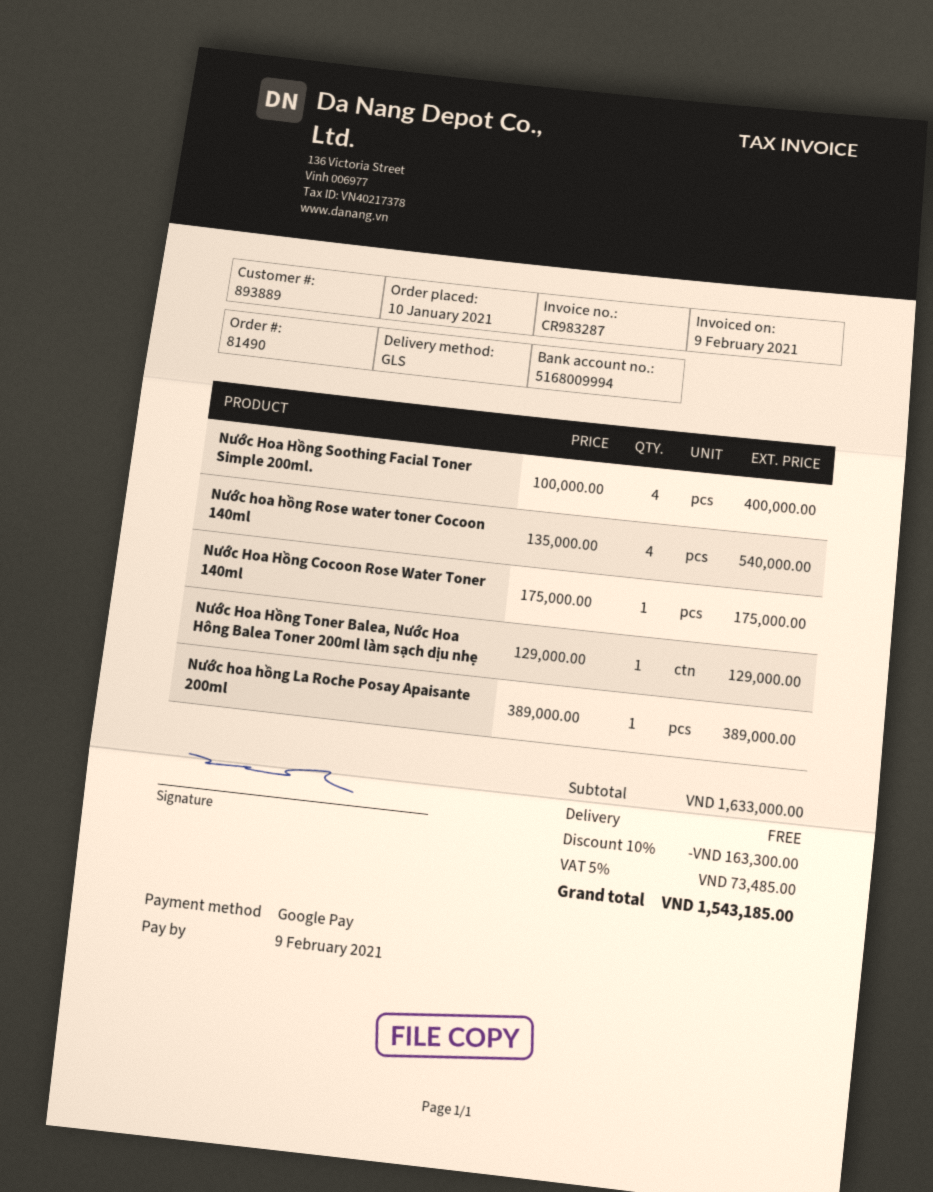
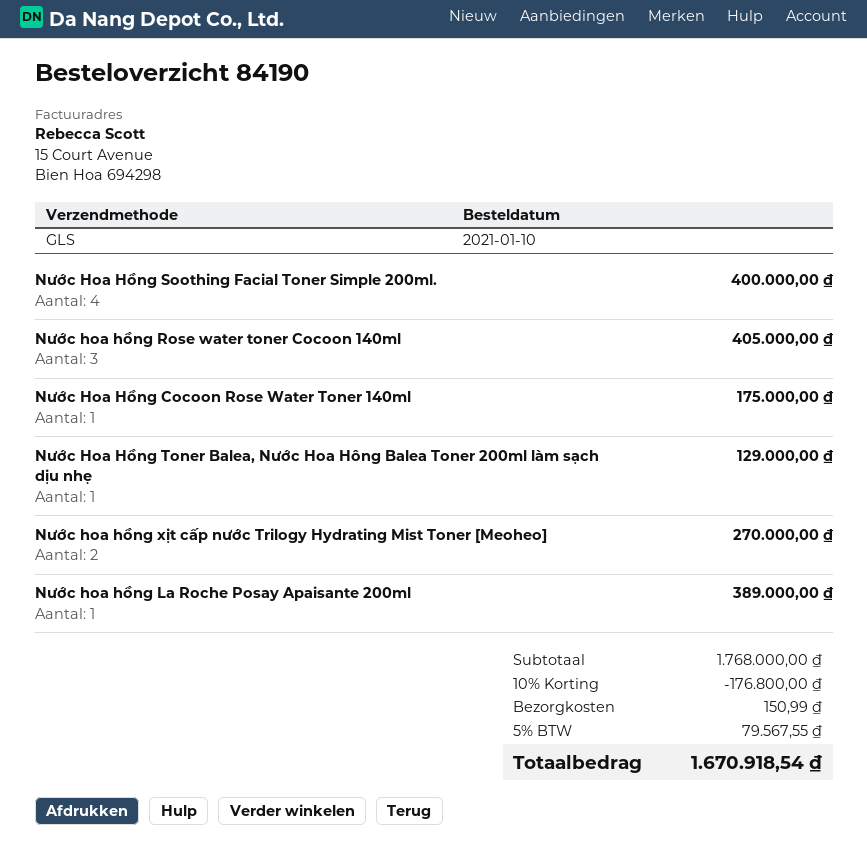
order number: 81490 -> 84190
Nước hoa hồng Rose water toner Cocoon 140ml: 4 for 540000.00 -> 3 for 405000.00
Nước hoa hồng xịt cấp nước Trilogy Hydrating Mist Toner [Meoheo]: none -> 2 for 270000.00
subtotal: 1633000.00 -> 1768000.00
discount: 10% = 163300.00 -> 10% = 176800.00
shipping: 0.00 -> 150.99
tax: 5% = 73485.00 -> 5% = 79567.55
total: 1543185.00 -> 1670918.54

